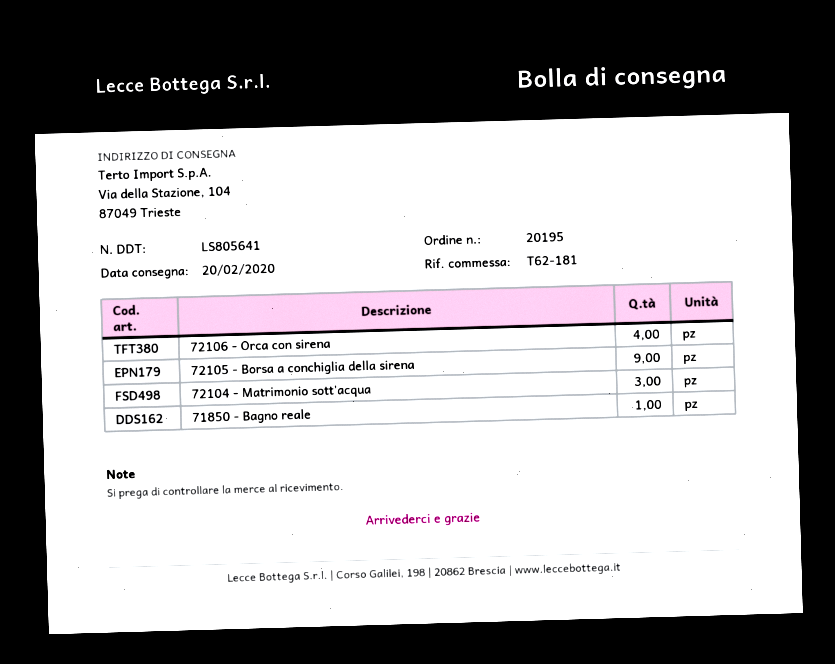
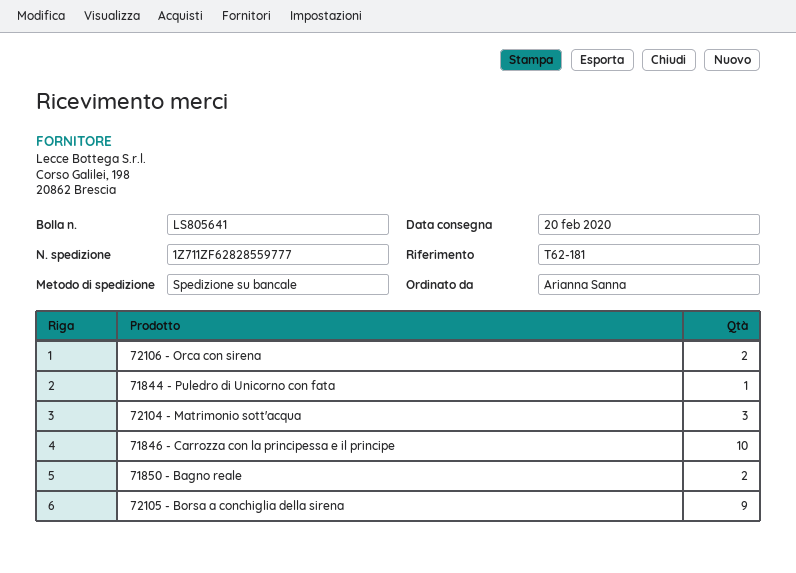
72106 - Orca con sirena: 4 -> 2
71850 - Bagno reale: 1 -> 2
71844 - Puledro di Unicorno con fata: none -> 1
71846 - Carrozza con la principessa e il principe: none -> 10

